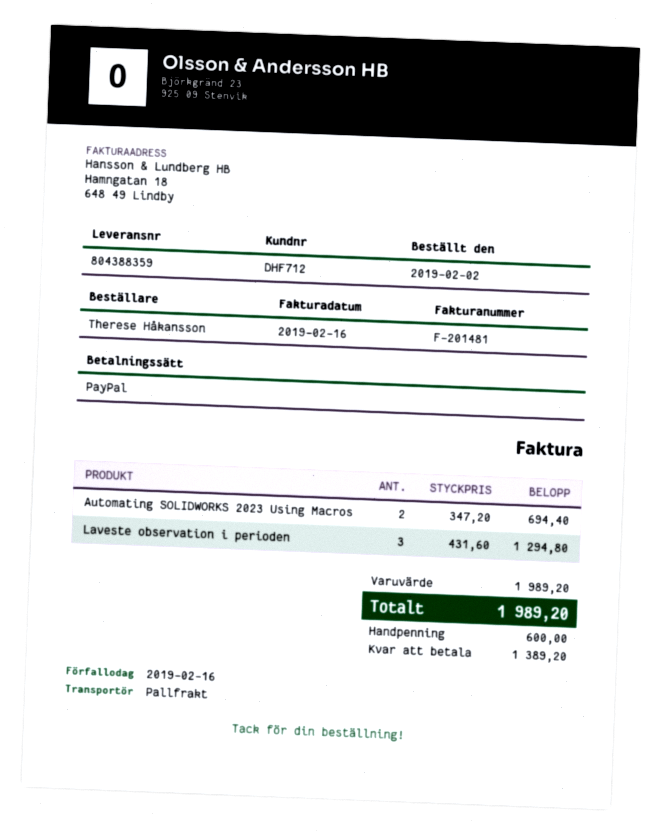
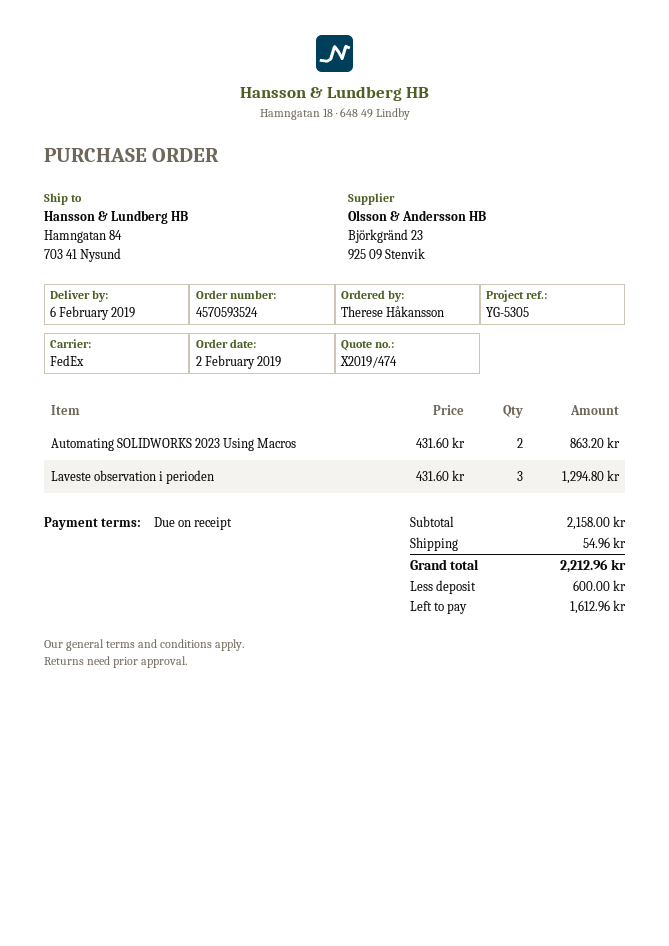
shipping method: pallet freight -> FedEx
Automating SOLIDWORKS 2023 Using Macros: 2 x 347.20 = 694.40 -> 2 x 431.60 = 863.20
subtotal: 1989.20 -> 2158.00
shipping: none -> 54.96
total: 1989.20 -> 2212.96
balance: 1389.20 -> 1612.96

